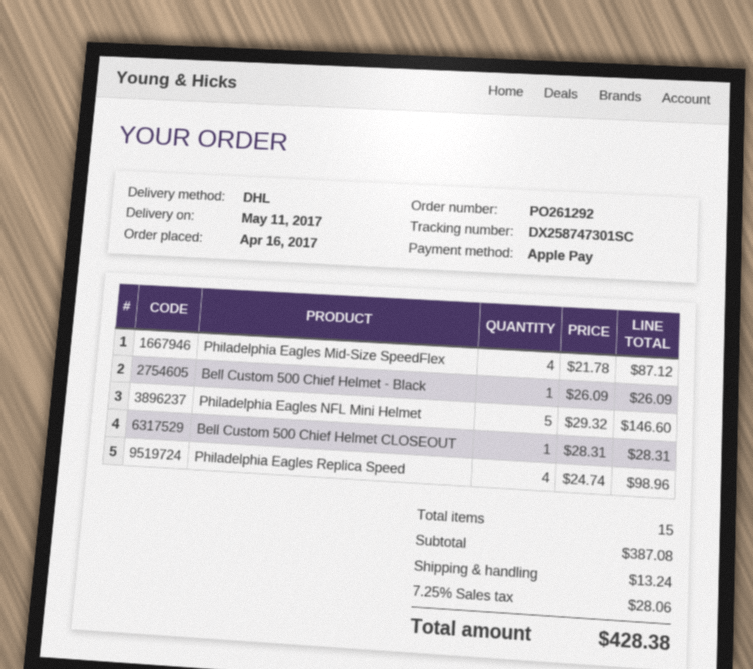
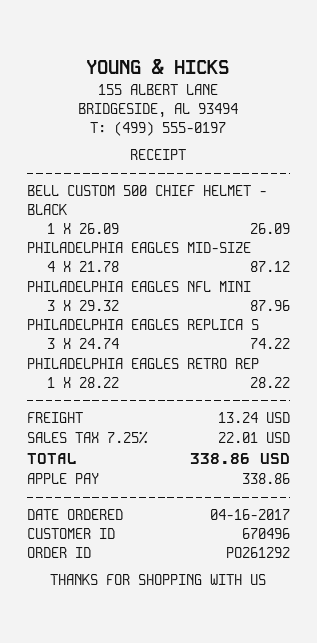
Philadelphia Eagles NFL Mini Helmet: 5 x 29.32 = 146.60 -> 3 x 29.32 = 87.96
Bell Custom 500 Chief Helmet CLOSEOUT: 1 x 28.31 = 28.31 -> none
Philadelphia Eagles Replica Speed: 4 x 24.74 = 98.96 -> 3 x 24.74 = 74.22
PHILADELPHIA EAGLES RETRO REP: none -> 1 x 28.22 = 28.22
tax: 7.25% = 28.06 -> 7.25% = 22.01
total: 428.38 -> 338.86

